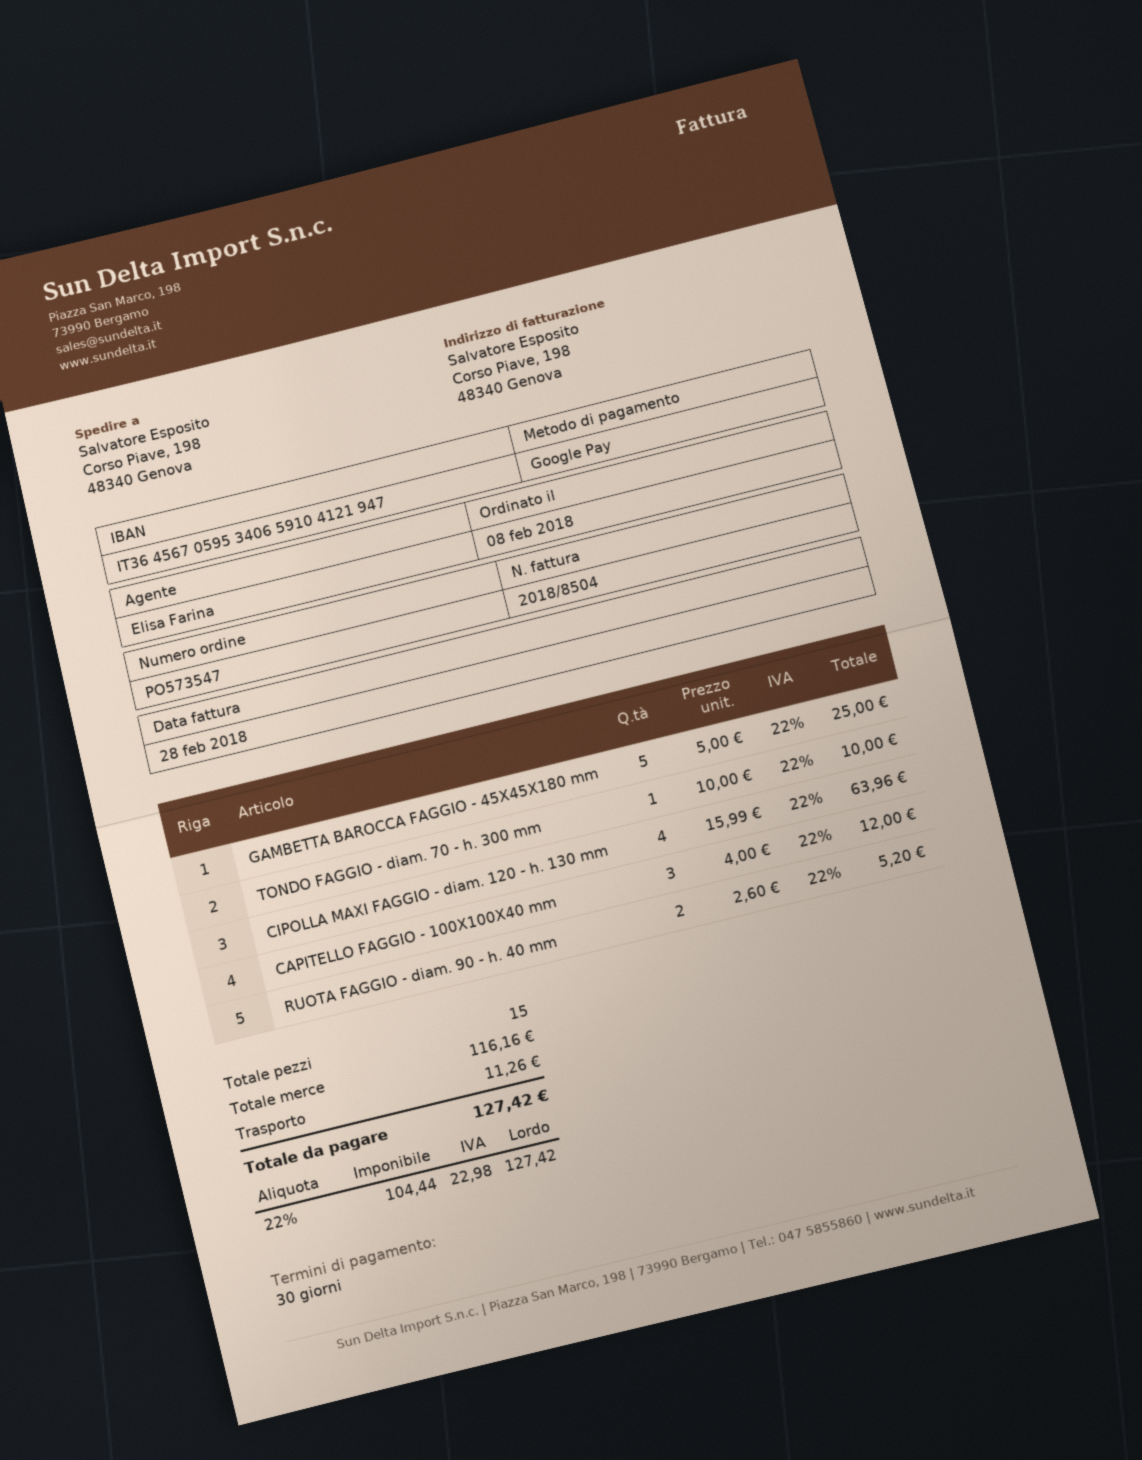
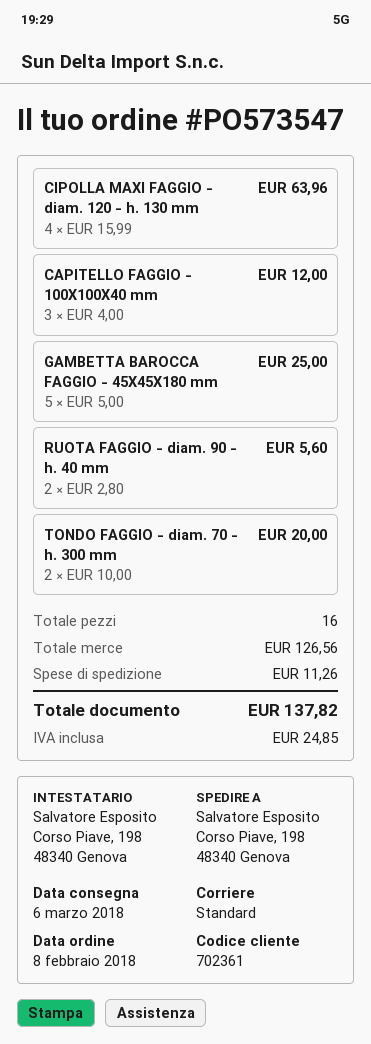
TONDO FAGGIO - diam. 70 - h. 300 mm: 1 x 10.00 = 10.00 -> 2 x 10.00 = 20.00
RUOTA FAGGIO - diam. 90 - h. 40 mm: 2 x 2.60 = 5.20 -> 2 x 2.80 = 5.60
total quantity: 15 -> 16
subtotal: 116.16 -> 126.56
tax: 22.98 -> 24.85
total: 127.42 -> 137.82

